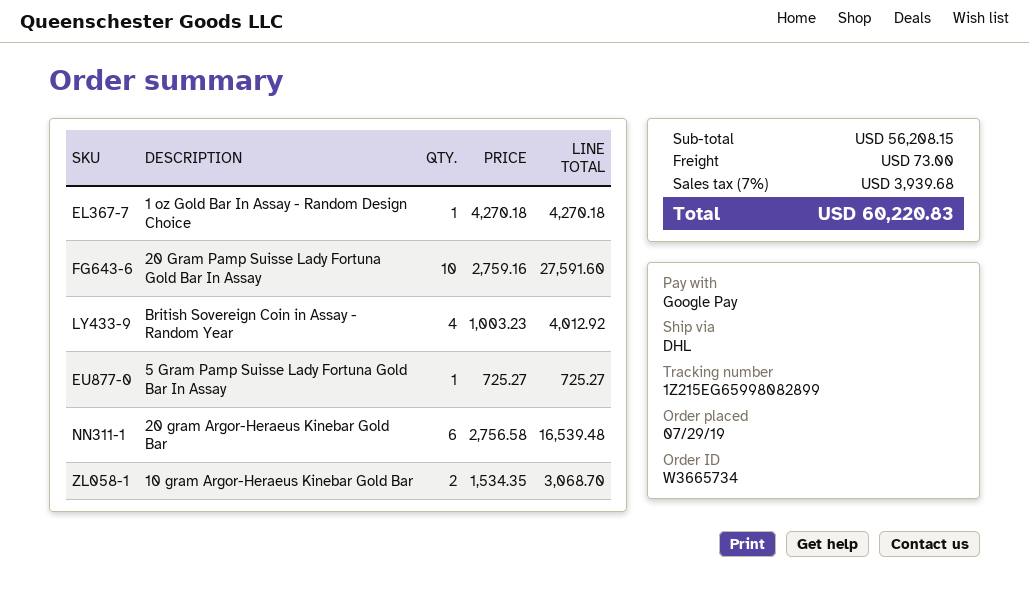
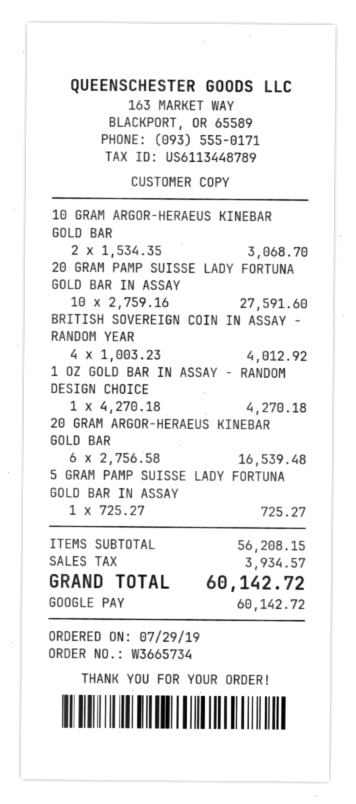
shipping: 73.00 -> none
tax: 3939.68 -> 3934.57
total: 60220.83 -> 60142.72

